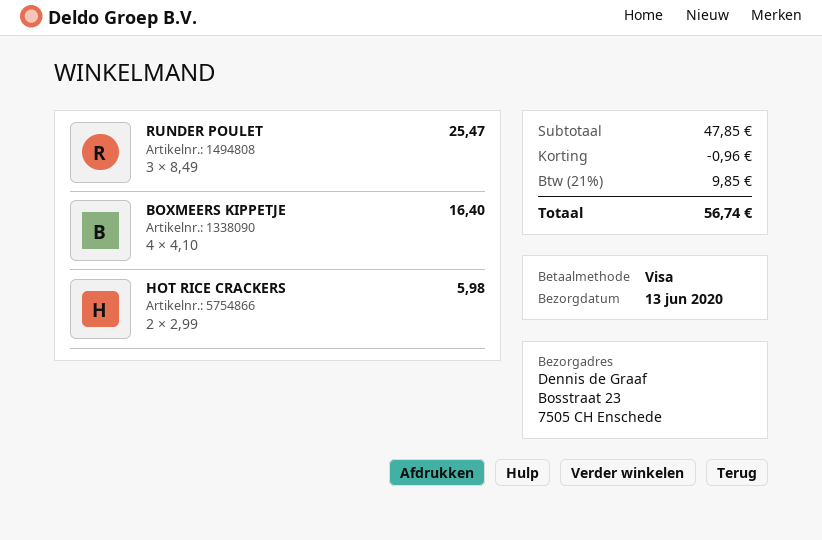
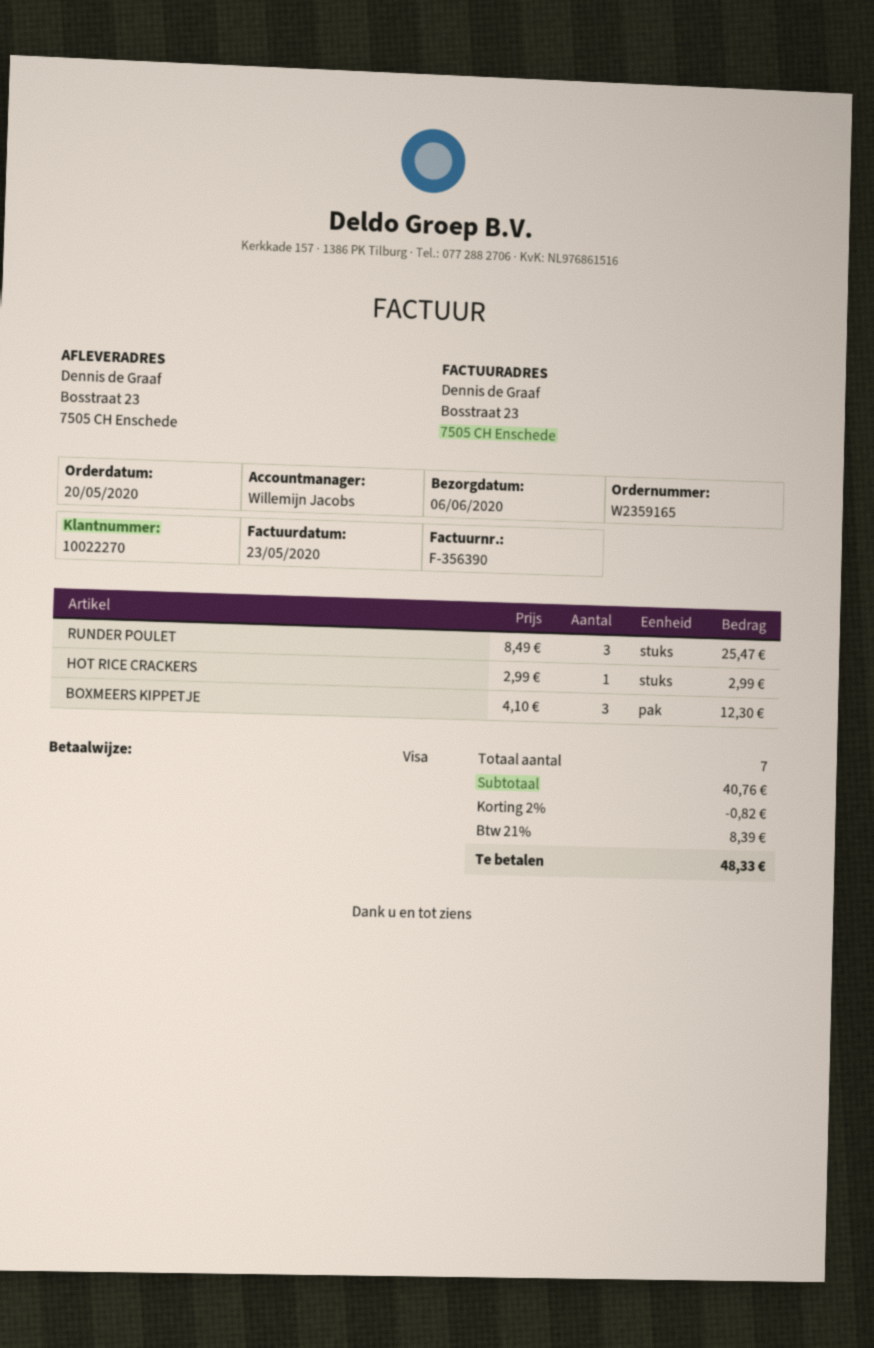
delivery date: 2020-06-13 -> 2020-06-06
BOXMEERS KIPPETJE: 4 x 4.10 = 16.40 -> 3 x 4.10 = 12.30
HOT RICE CRACKERS: 2 x 2.99 = 5.98 -> 1 x 2.99 = 2.99
subtotal: 47.85 -> 40.76
discount: 0.96 -> 0.82
tax: 21% = 9.85 -> 21% = 8.39
total: 56.74 -> 48.33

